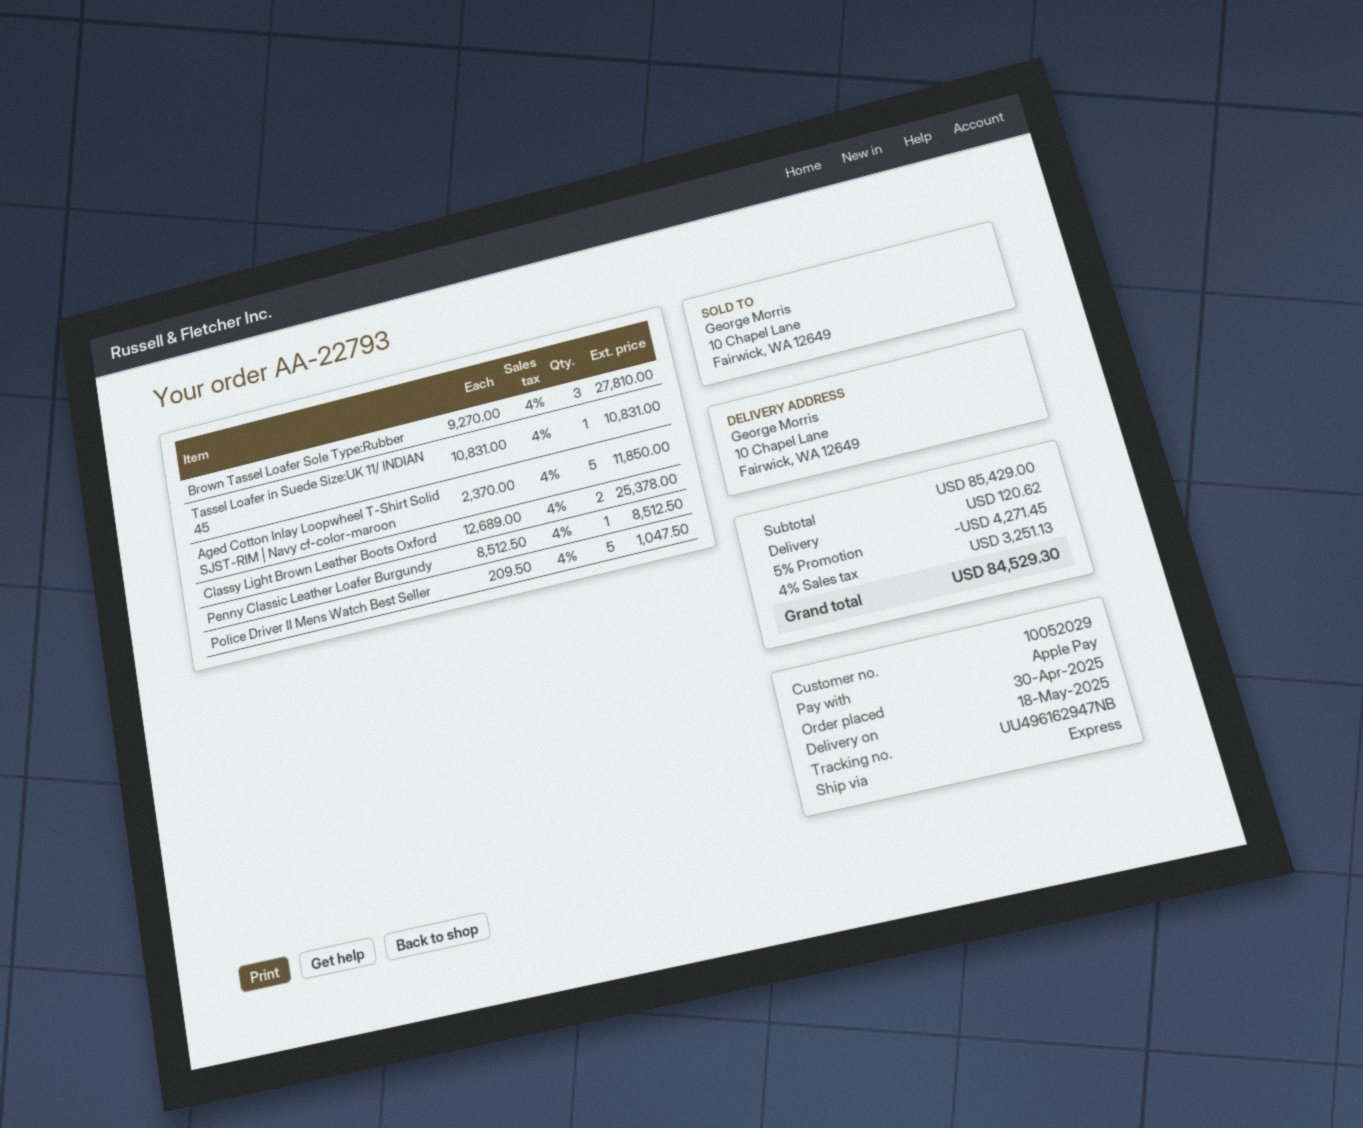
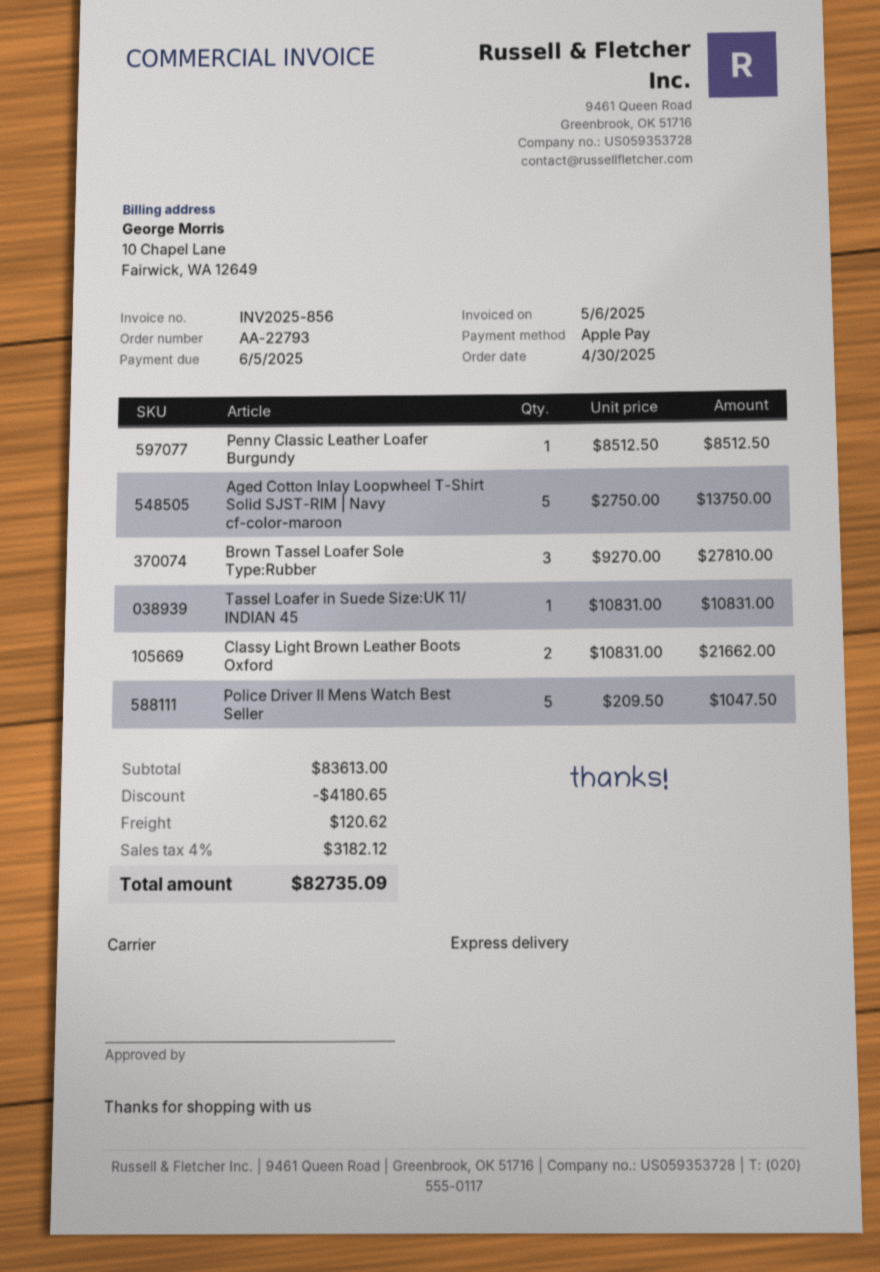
Aged Cotton Inlay Loopwheel T-Shirt Solid SJST-RIM | Navy cf-color-maroon: 5 x 2370.00 = 11850.00 -> 5 x 2750.00 = 13750.00
Classy Light Brown Leather Boots Oxford: 2 x 12689.00 = 25378.00 -> 2 x 10831.00 = 21662.00
subtotal: 85429.00 -> 83613.00
discount: 4271.45 -> 4180.65
tax: 4% = 3251.13 -> 4% = 3182.12
total: 84529.30 -> 82735.09

